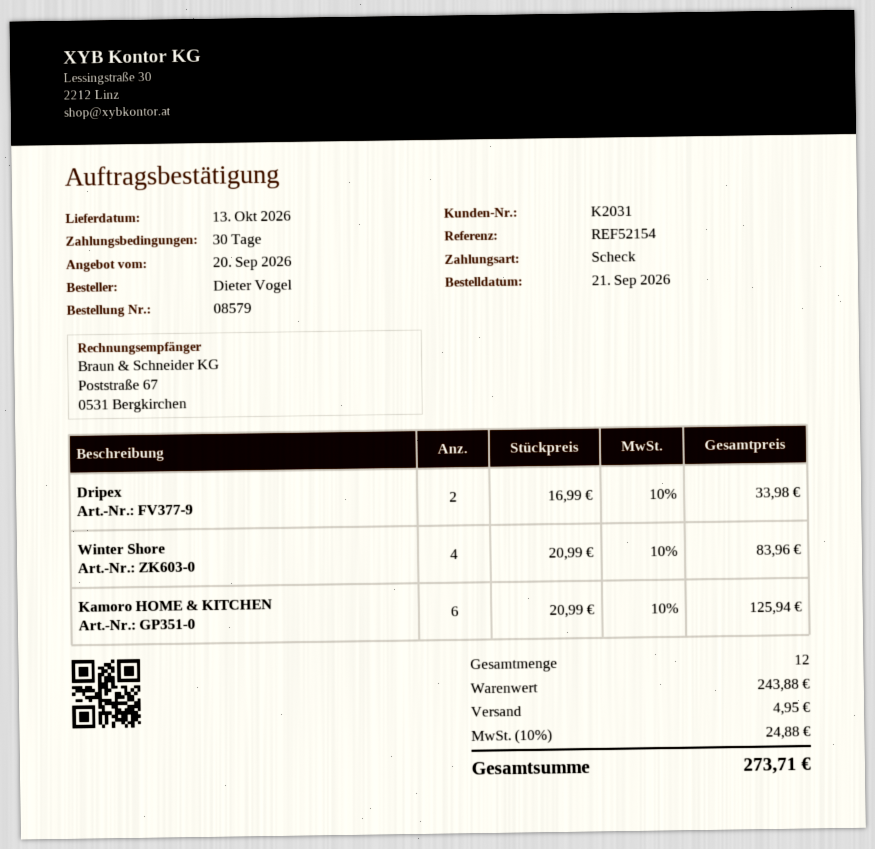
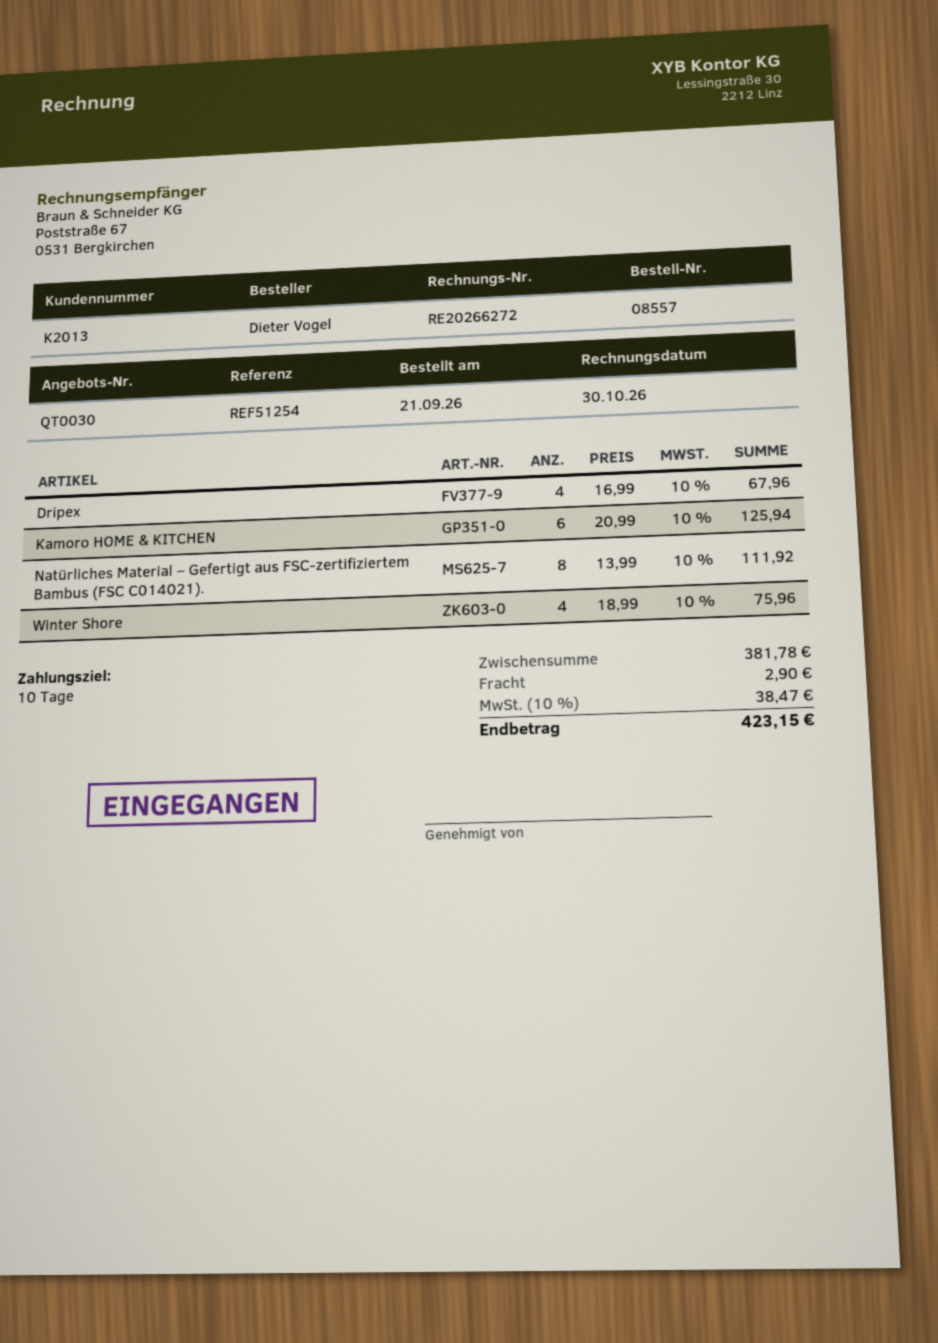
order number: 08579 -> 08557
payment terms: 30 days -> 10 days
customer number: K2031 -> K2013
reference: REF52154 -> REF51254
Dripex: 2 x 16.99 = 33.98 -> 4 x 16.99 = 67.96
Winter Shore: 4 x 20.99 = 83.96 -> 4 x 18.99 = 75.96
Natürliches Material – Gefertigt aus FSC-zertifiziertem Bambus (FSC C014021).: none -> 8 x 13.99 = 111.92
subtotal: 243.88 -> 381.78
shipping: 4.95 -> 2.90
tax: 10% = 24.88 -> 10% = 38.47
total: 273.71 -> 423.15

